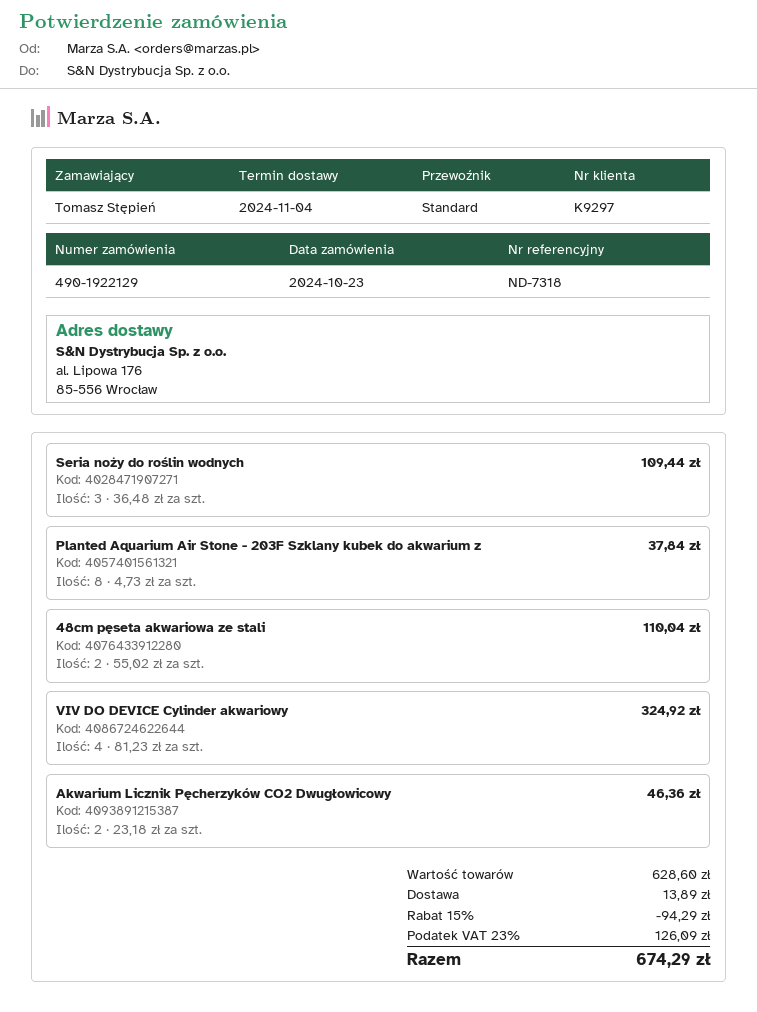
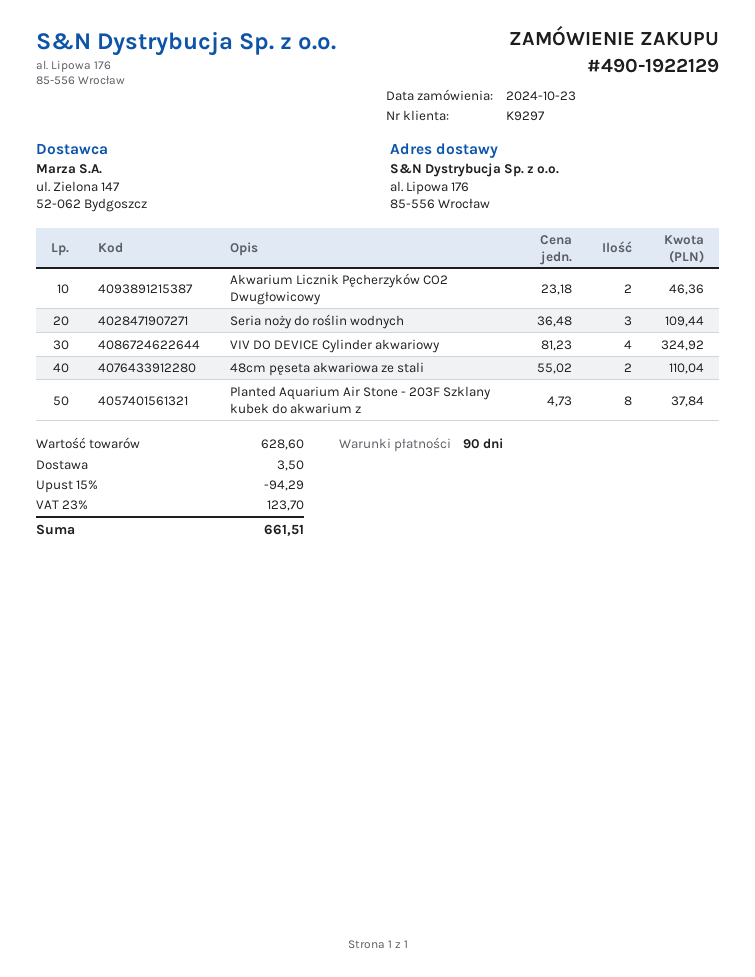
shipping: 13.89 -> 3.50
tax: 23% = 126.09 -> 23% = 123.70
total: 674.29 -> 661.51

